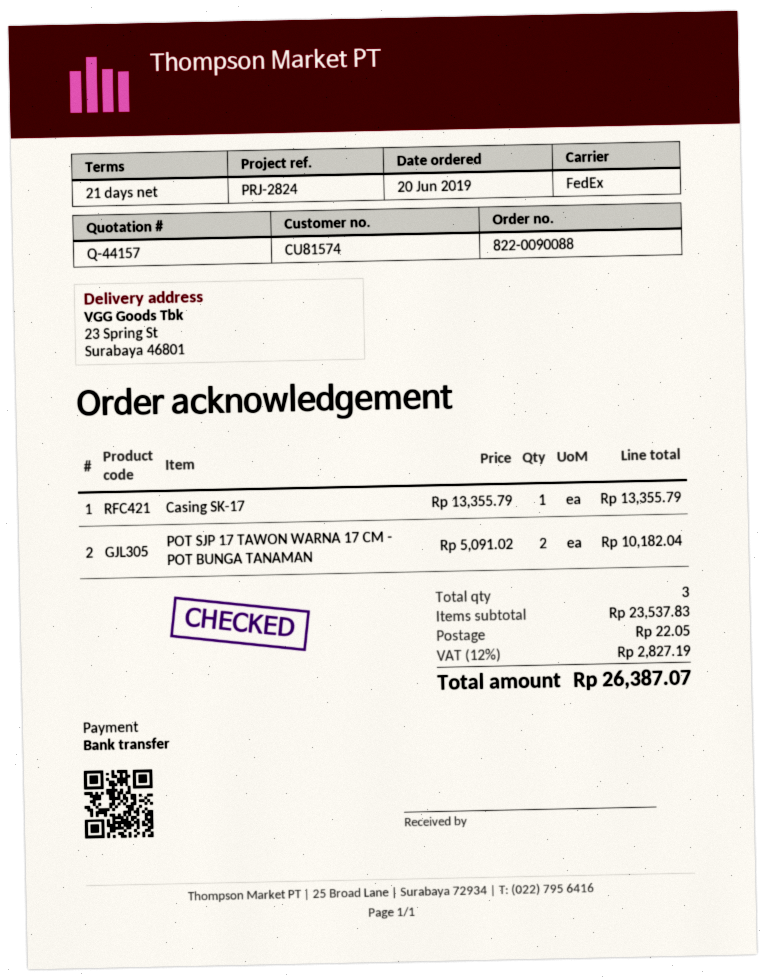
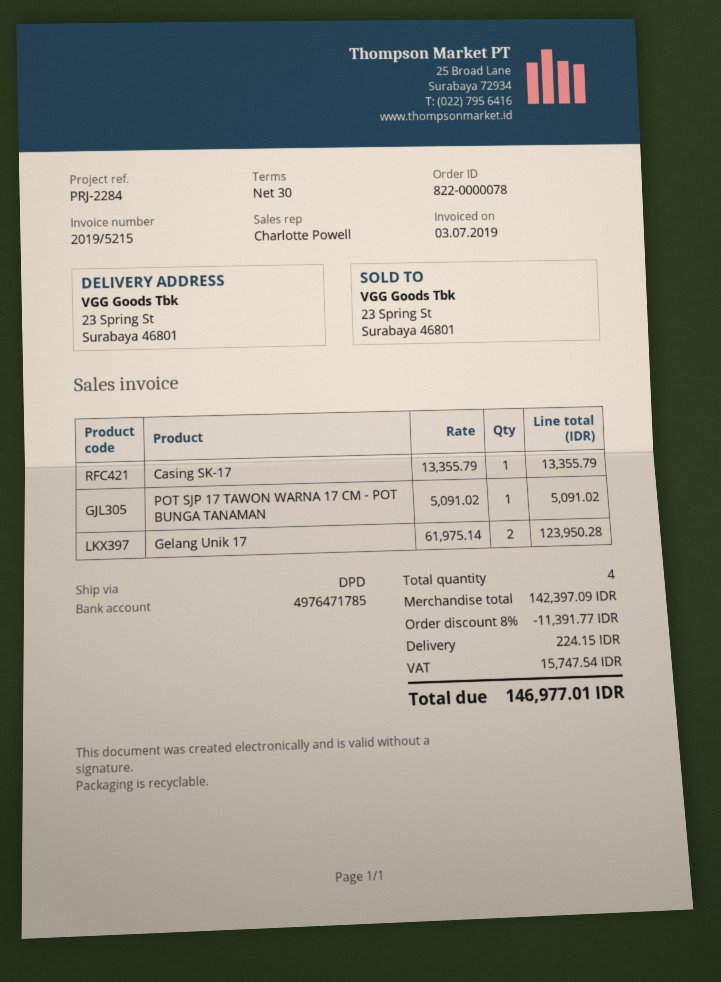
order number: 822-0090088 -> 822-0000078
payment terms: 21 days -> 30 days
reference: PRJ-2824 -> PRJ-2284
shipping method: FedEx -> DPD
POT SJP 17 TAWON WARNA 17 CM - POT BUNGA TANAMAN: 2 x 5091.02 = 10182.04 -> 1 x 5091.02 = 5091.02
Gelang Unik 17: none -> 2 x 61975.14 = 123950.28
total quantity: 3 -> 4
subtotal: 23537.83 -> 142397.09
discount: none -> 8% = 11391.77
shipping: 22.05 -> 224.15
tax: 2827.19 -> 15747.54
total: 26387.07 -> 146977.01

